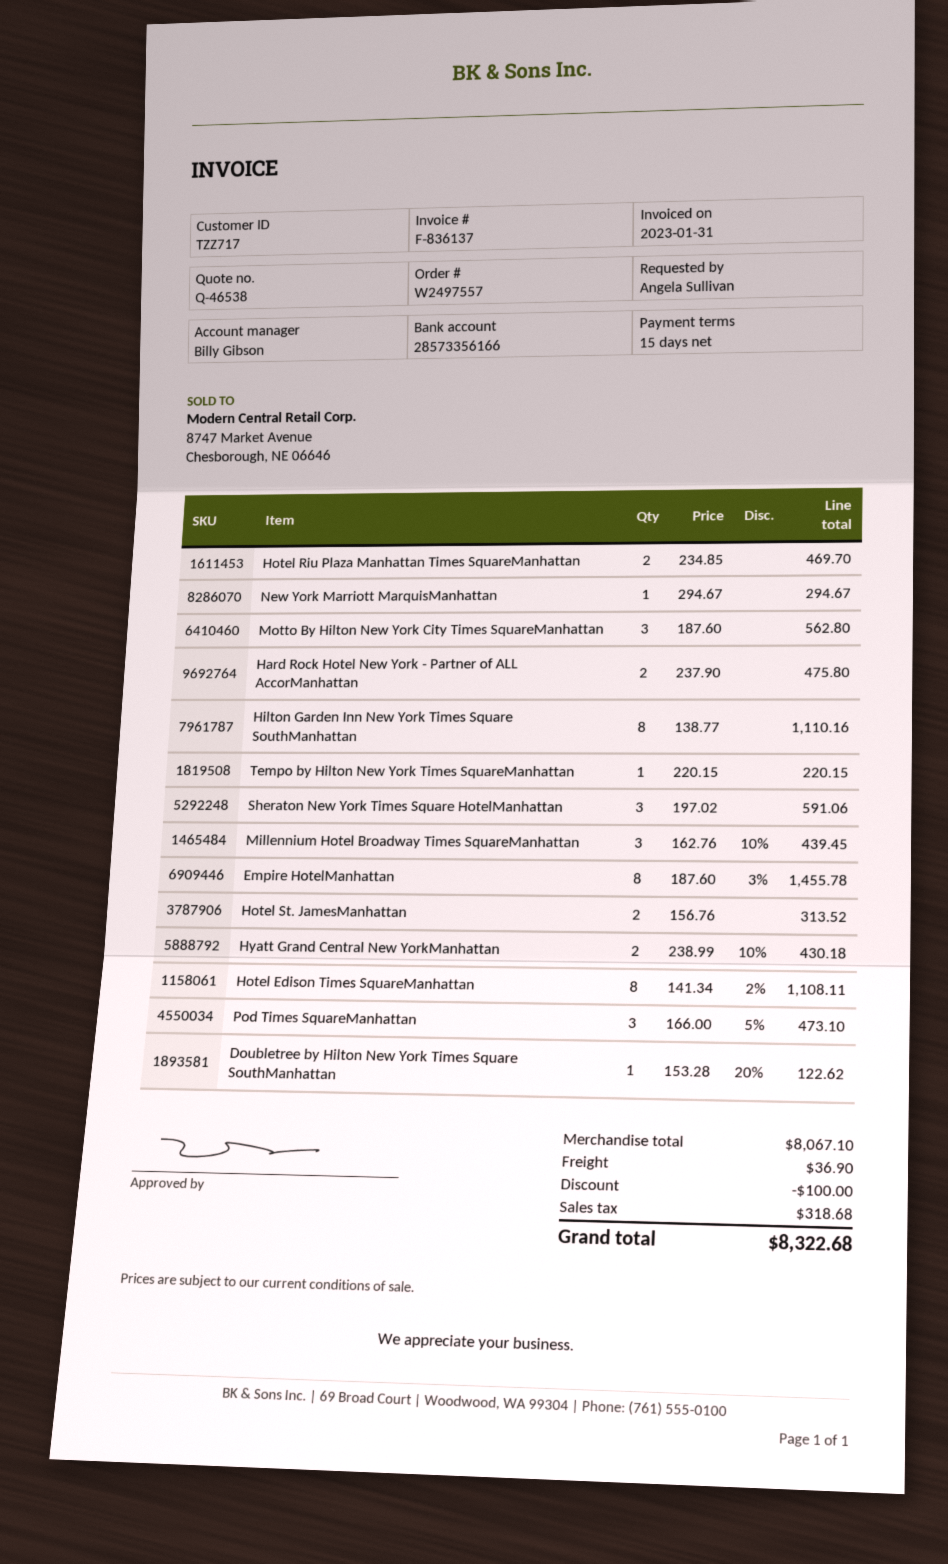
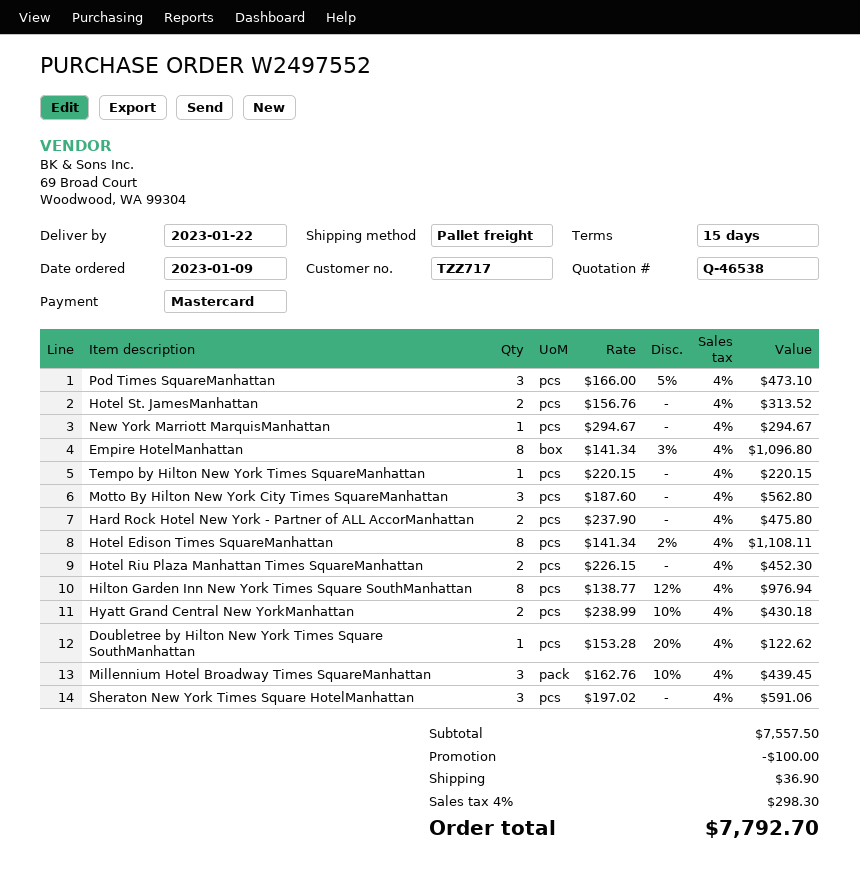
order number: W2497557 -> W2497552
Hotel Riu Plaza Manhattan Times SquareManhattan: 2 x 234.85 = 469.70 -> 2 x 226.15 = 452.30
Hilton Garden Inn New York Times Square SouthManhattan: 8 x 138.77 = 1110.16 -> 8 x 138.77 - 12% = 976.94
Empire HotelManhattan: 8 x 187.60 - 3% = 1455.78 -> 8 x 141.34 - 3% = 1096.80
subtotal: 8067.10 -> 7557.50
tax: 318.68 -> 298.30
total: 8322.68 -> 7792.70

